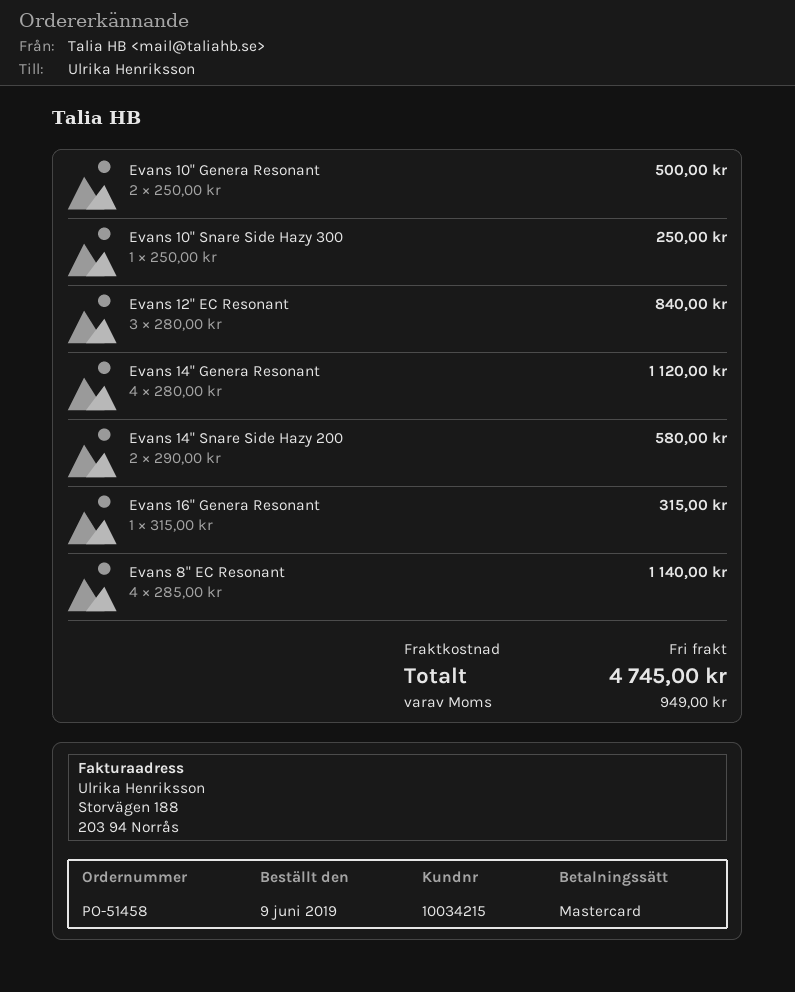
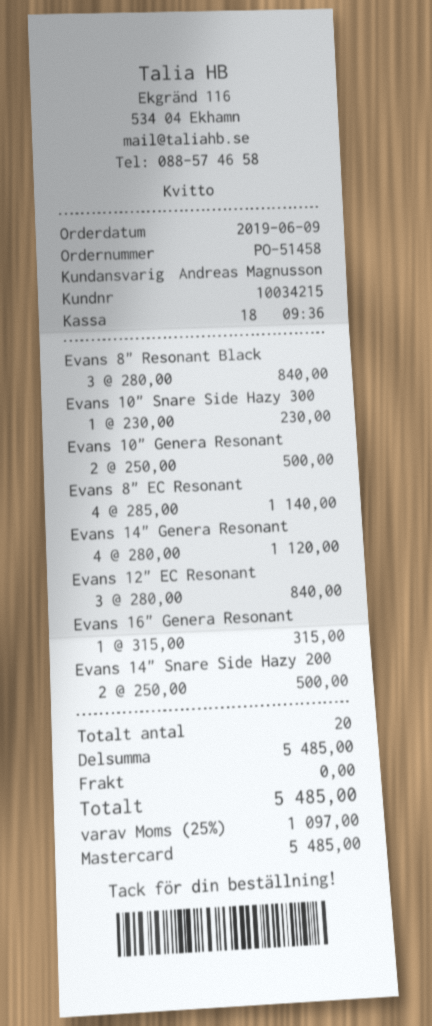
Evans 10" Snare Side Hazy 300: 1 x 250.00 = 250.00 -> 1 x 230.00 = 230.00
Evans 14" Snare Side Hazy 200: 2 x 290.00 = 580.00 -> 2 x 250.00 = 500.00
Evans 8" Resonant Black: none -> 3 x 280.00 = 840.00
tax: 949.00 -> 1097.00
total: 4745.00 -> 5485.00

